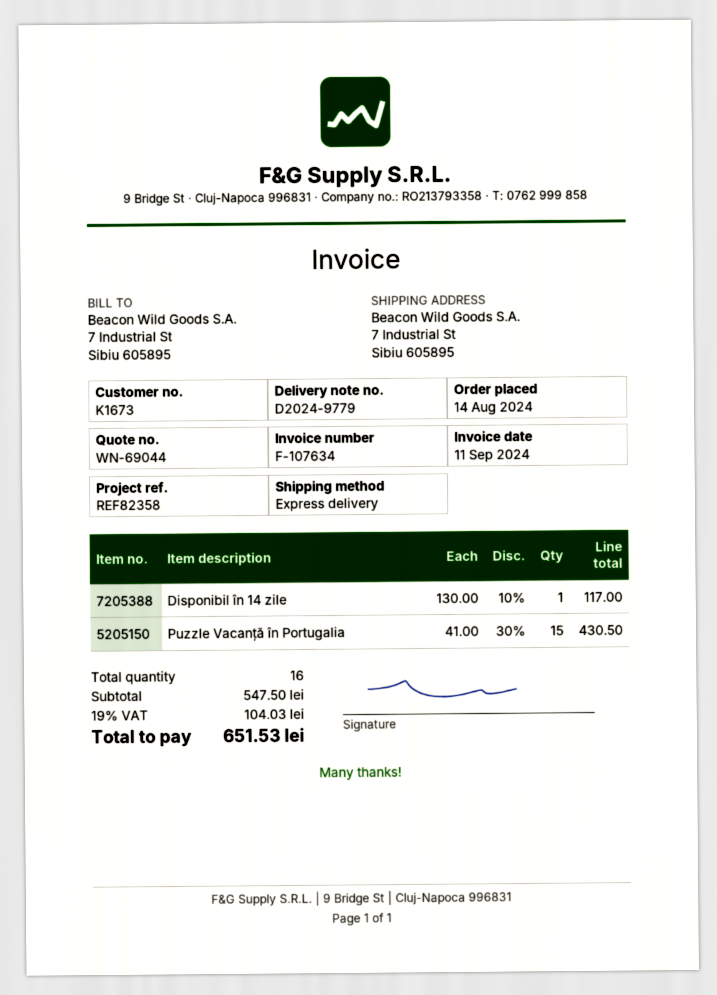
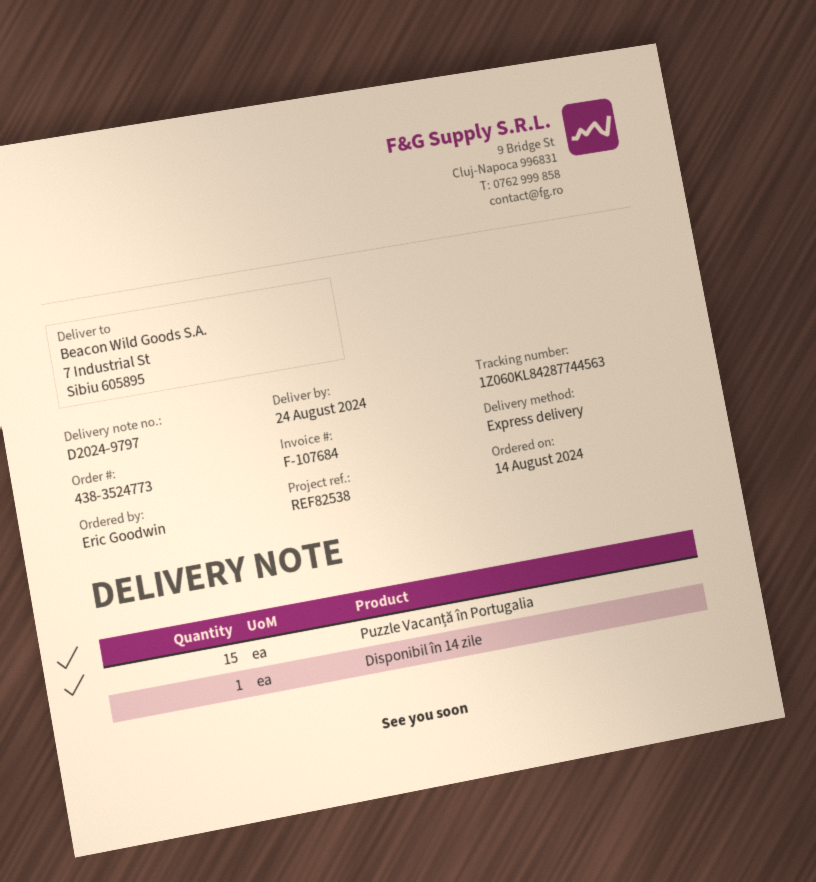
delivery note number: D2024-9779 -> D2024-9797
invoice number: F-107634 -> F-107684
reference: REF82358 -> REF82538

